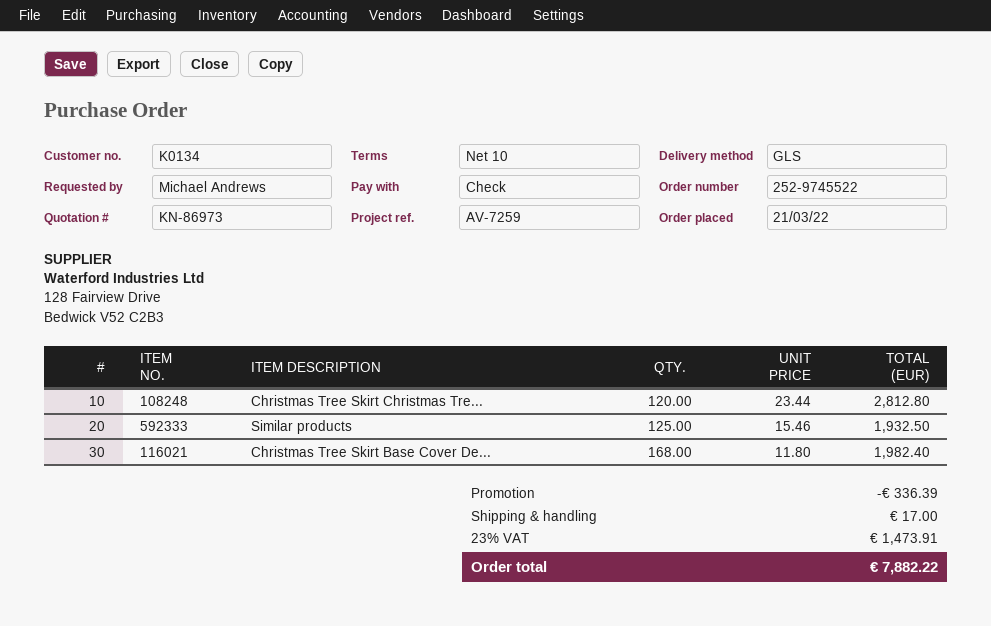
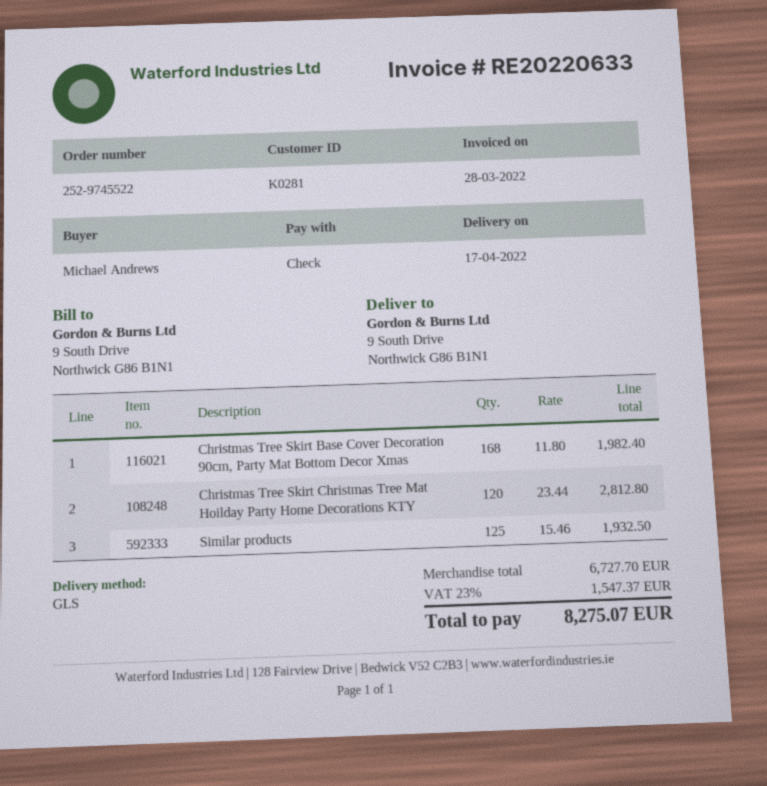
customer number: K0134 -> K0281
discount: 336.39 -> none
shipping: 17.00 -> none
tax: 23% = 1473.91 -> 23% = 1547.37
total: 7882.22 -> 8275.07

